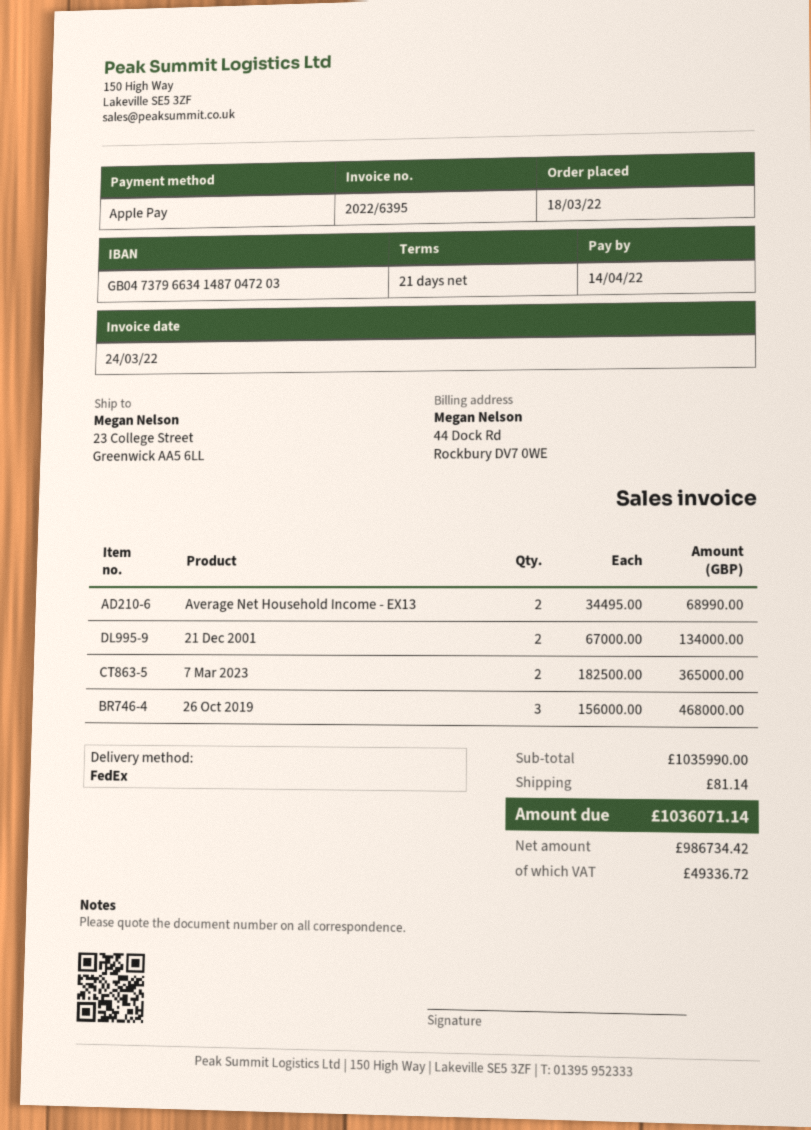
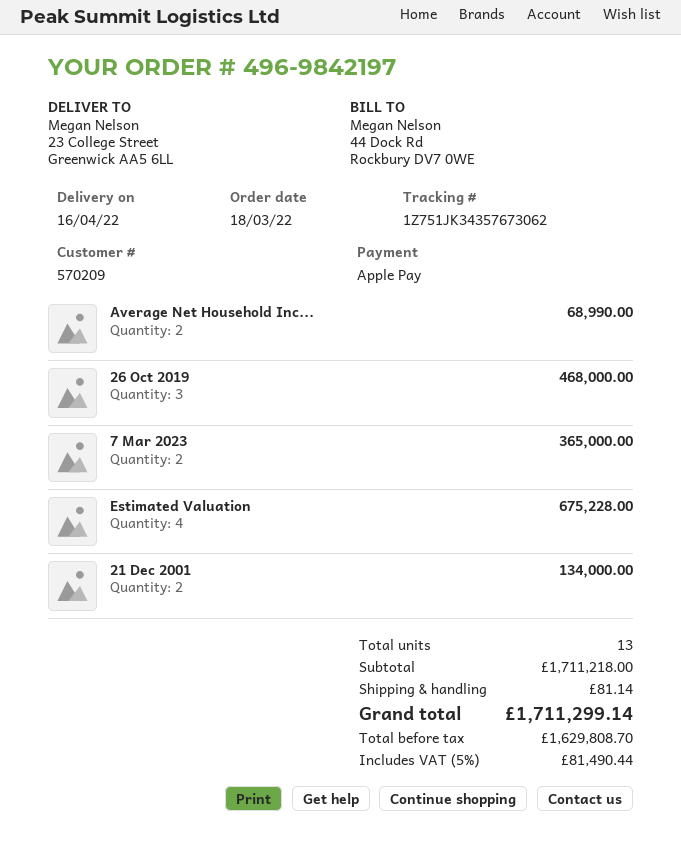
Estimated Valuation: none -> 4 for 675228.00
subtotal: 1035990.00 -> 1711218.00
net: 986734.42 -> 1629808.70
tax: 49336.72 -> 81490.44
total: 1036071.14 -> 1711299.14

